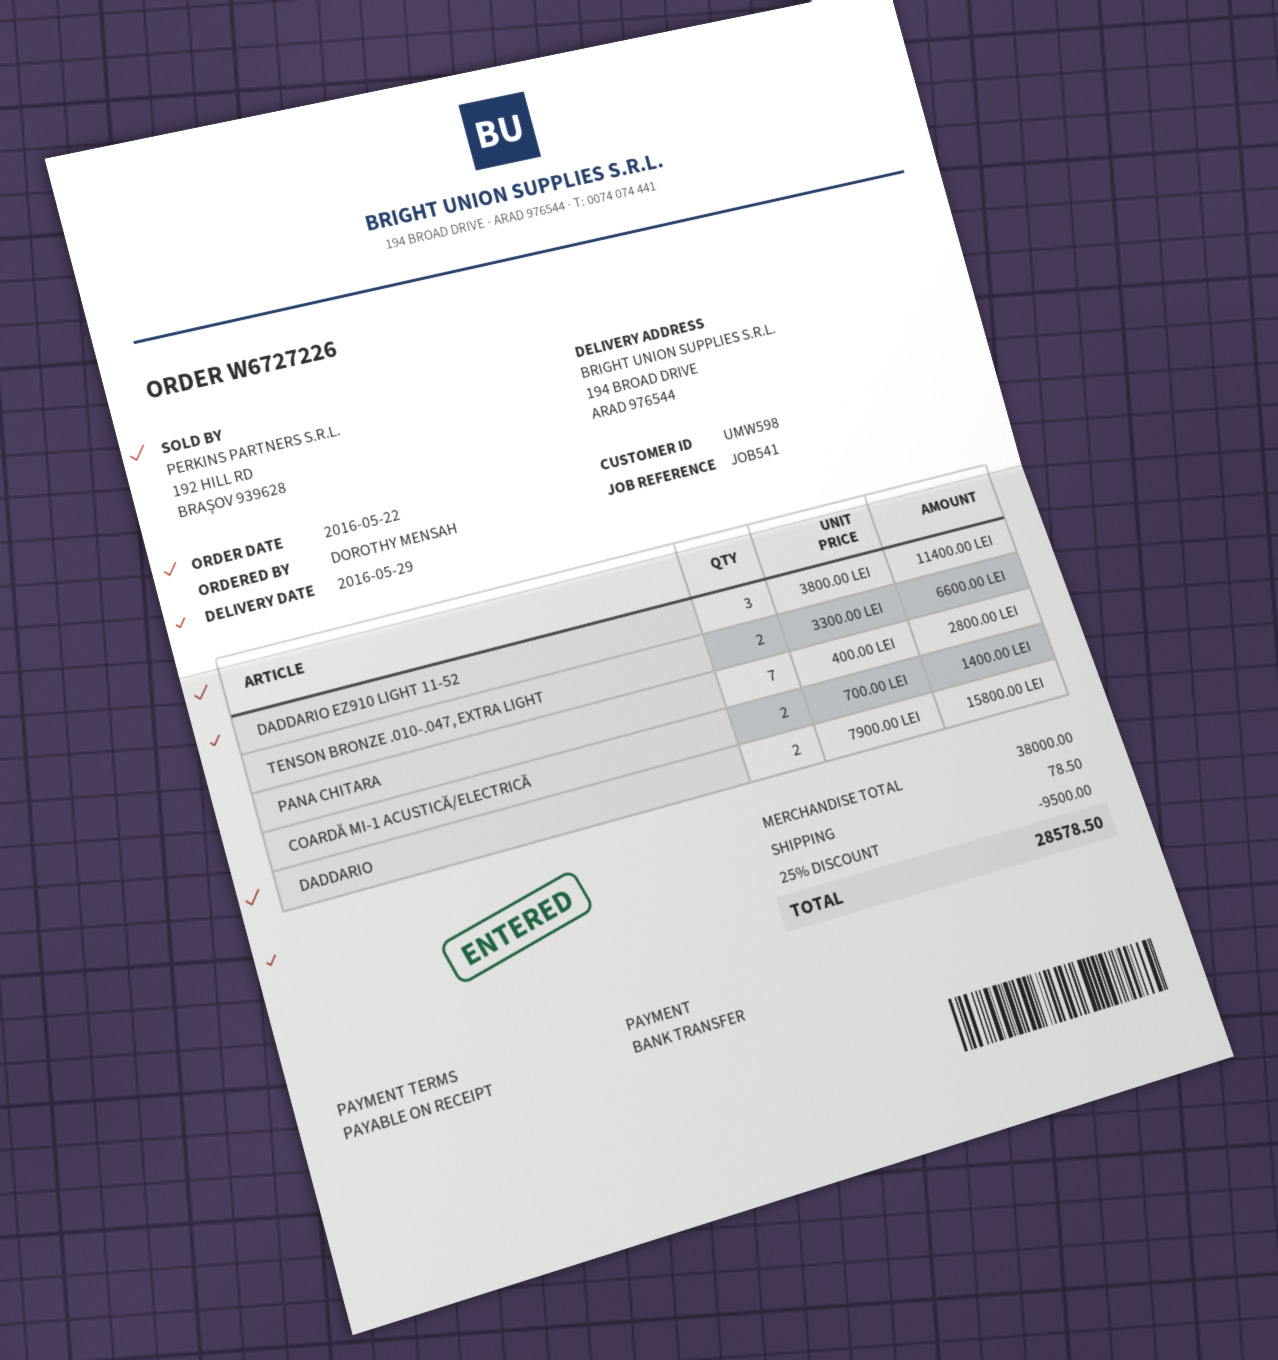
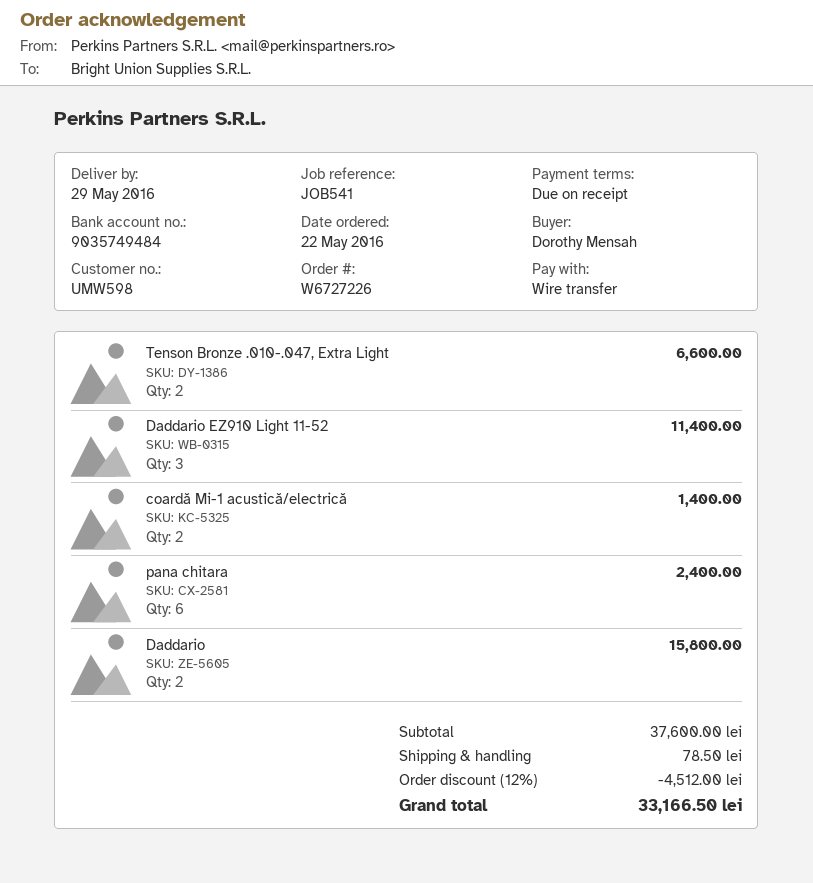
PANA CHITARA: 7 for 2800.00 -> 6 for 2400.00
subtotal: 38000.00 -> 37600.00
discount: 25% = 9500.00 -> 12% = 4512.00
total: 28578.50 -> 33166.50

